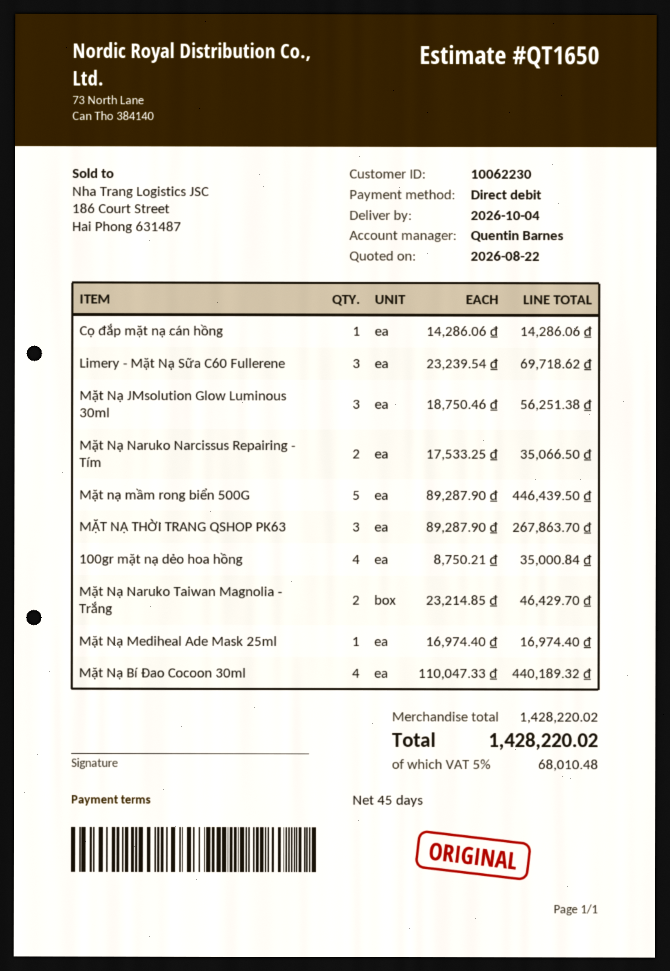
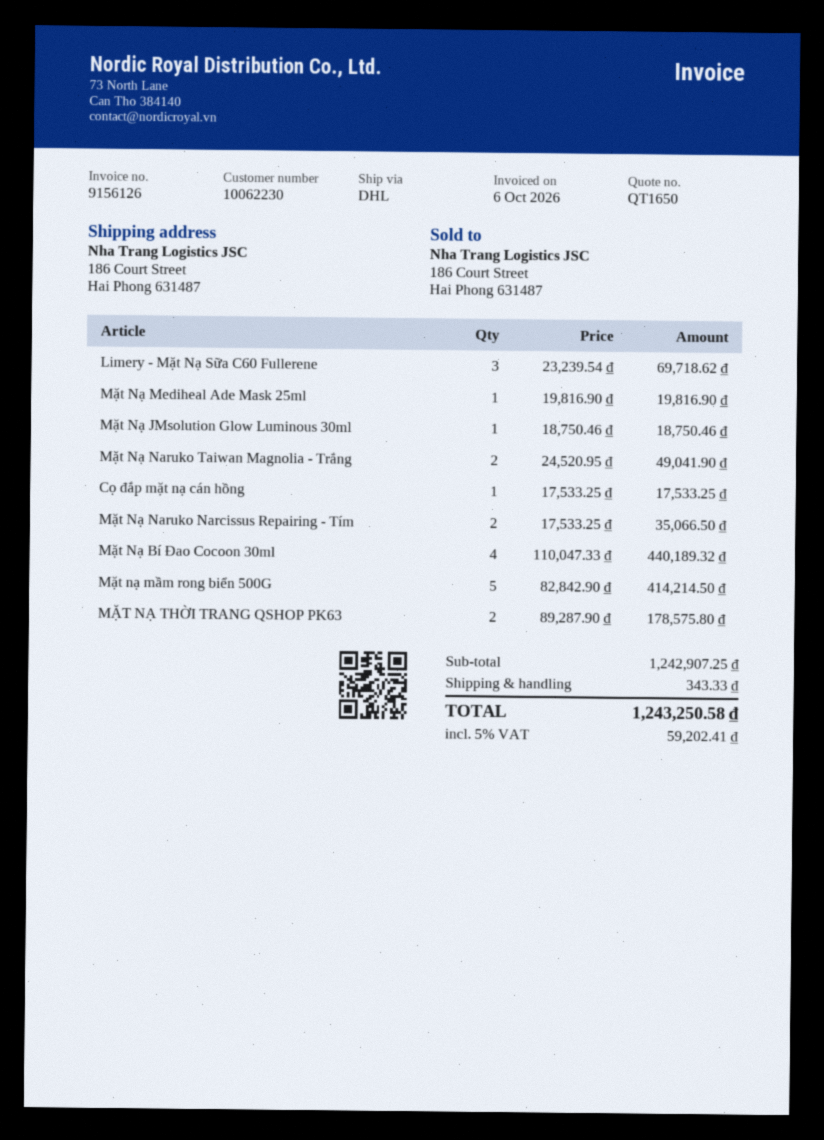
Cọ đắp mặt nạ cán hồng: 1 x 14286.06 = 14286.06 -> 1 x 17533.25 = 17533.25
Mặt Nạ JMsolution Glow Luminous 30ml: 3 x 18750.46 = 56251.38 -> 1 x 18750.46 = 18750.46
Mặt nạ mầm rong biển 500G: 5 x 89287.90 = 446439.50 -> 5 x 82842.90 = 414214.50
MẶT NẠ THỜI TRANG QSHOP PK63: 3 x 89287.90 = 267863.70 -> 2 x 89287.90 = 178575.80
100gr mặt nạ dẻo hoa hồng: 4 x 8750.21 = 35000.84 -> none
Mặt Nạ Naruko Taiwan Magnolia - Trắng: 2 x 23214.85 = 46429.70 -> 2 x 24520.95 = 49041.90
Mặt Nạ Mediheal Ade Mask 25ml: 1 x 16974.40 = 16974.40 -> 1 x 19816.90 = 19816.90
subtotal: 1428220.02 -> 1242907.25
shipping: none -> 343.33
tax: 5% = 68010.48 -> 5% = 59202.41
total: 1428220.02 -> 1243250.58

